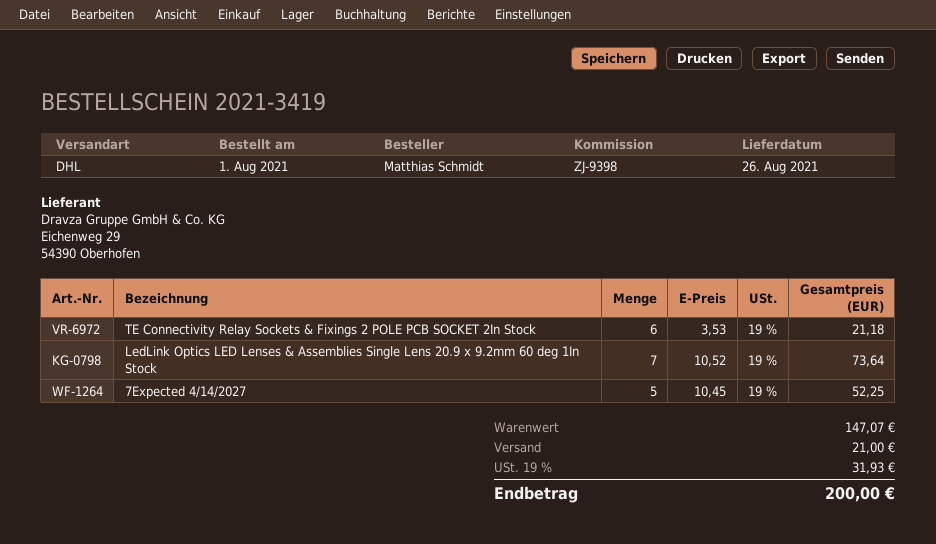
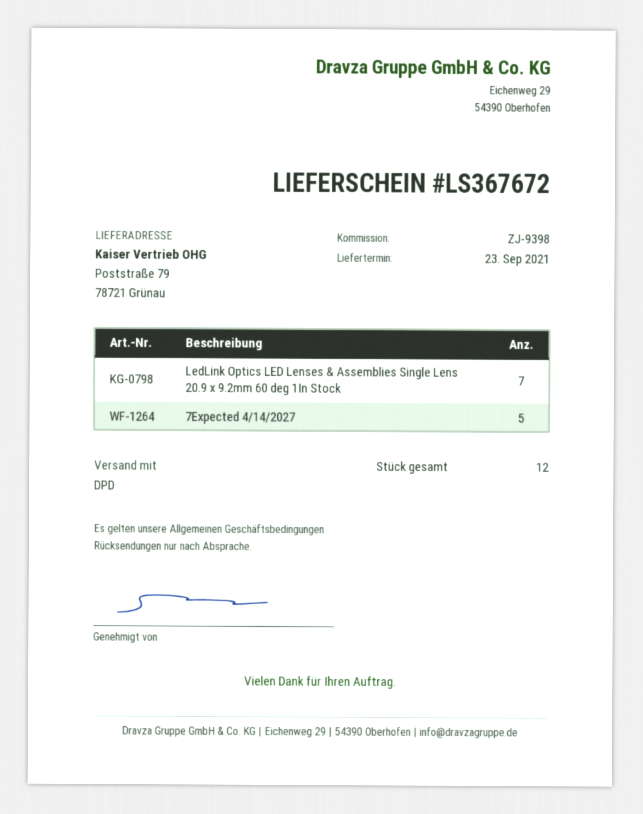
delivery date: 2021-08-26 -> 2021-09-23
shipping method: DHL -> DPD
TE Connectivity Relay Sockets & Fixings 2 POLE PCB SOCKET 2In Stock: 6 -> none

